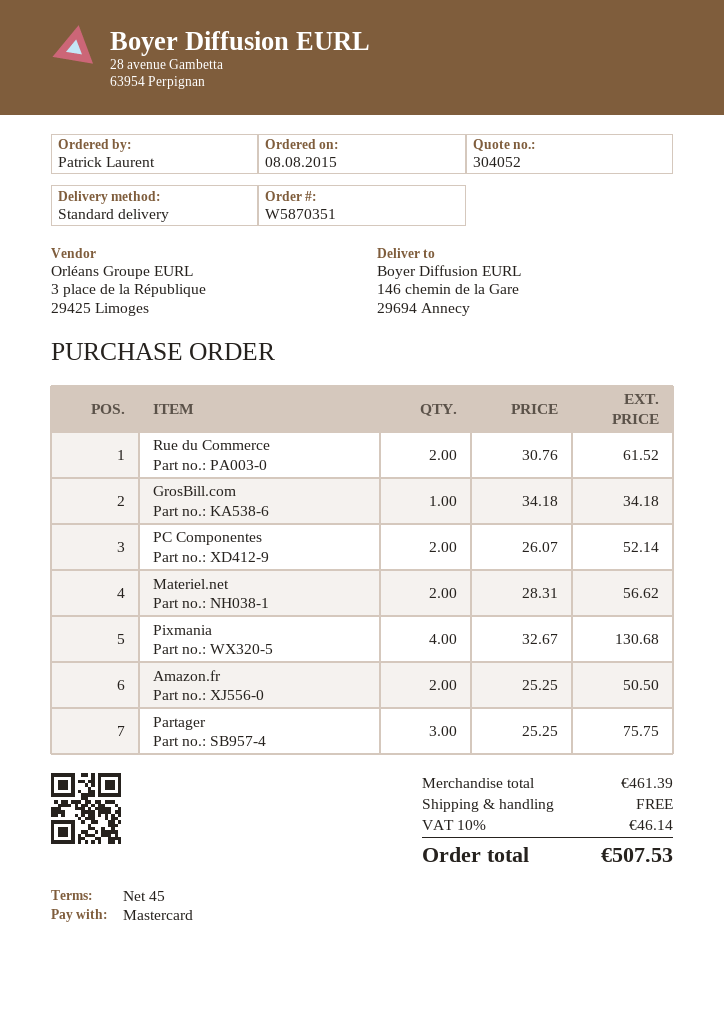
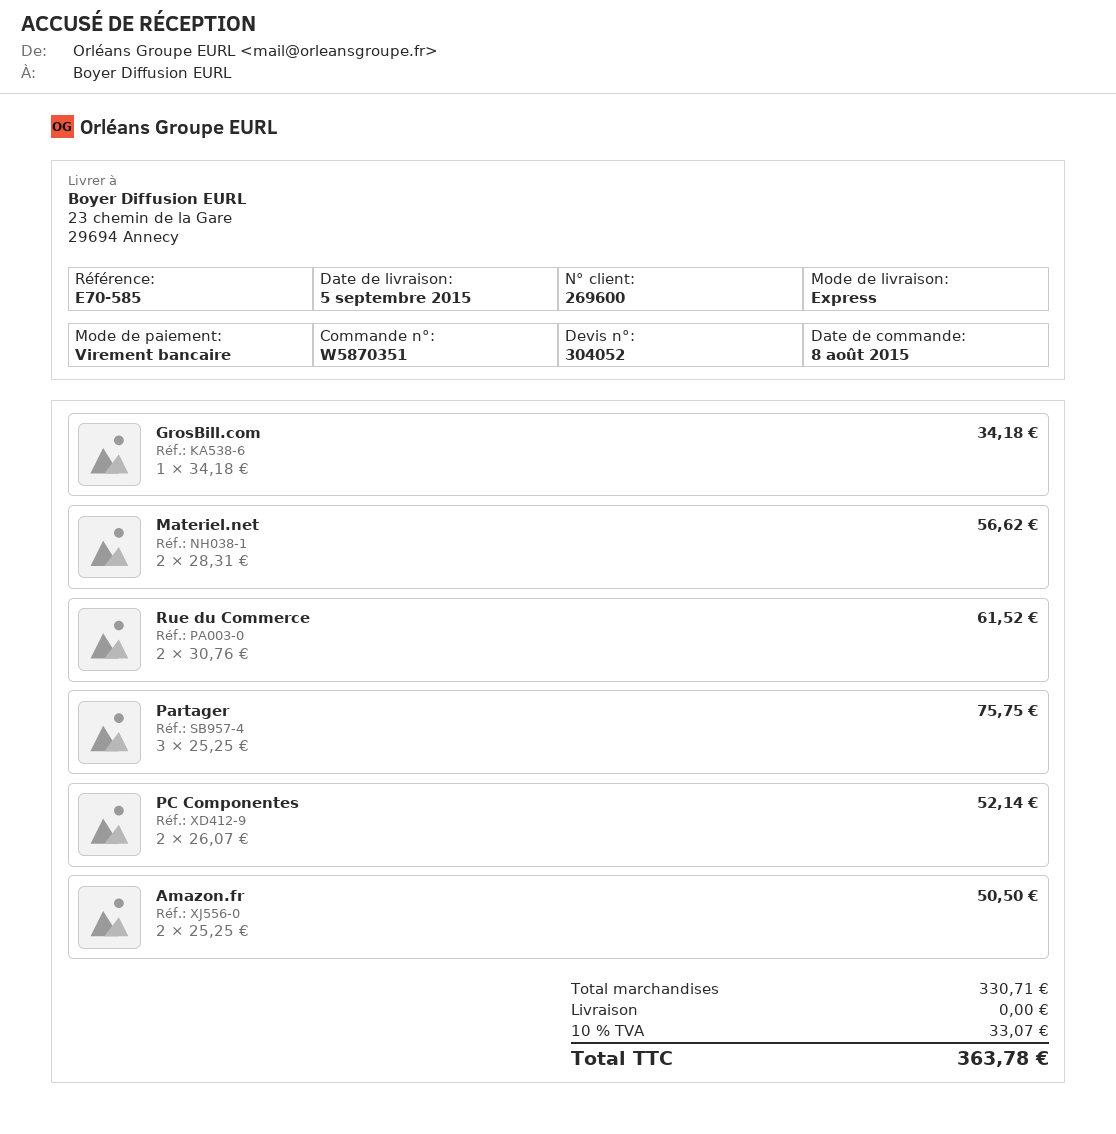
payment method: Mastercard -> bank transfer
shipping method: standard -> express
ship to: 146 chemin de la Gare, 29694 Annecy -> 23 chemin de la Gare, 29694 Annecy
Pixmania: 4 x 32.67 = 130.68 -> none
subtotal: 461.39 -> 330.71
tax: 10% = 46.14 -> 10% = 33.07
total: 507.53 -> 363.78

